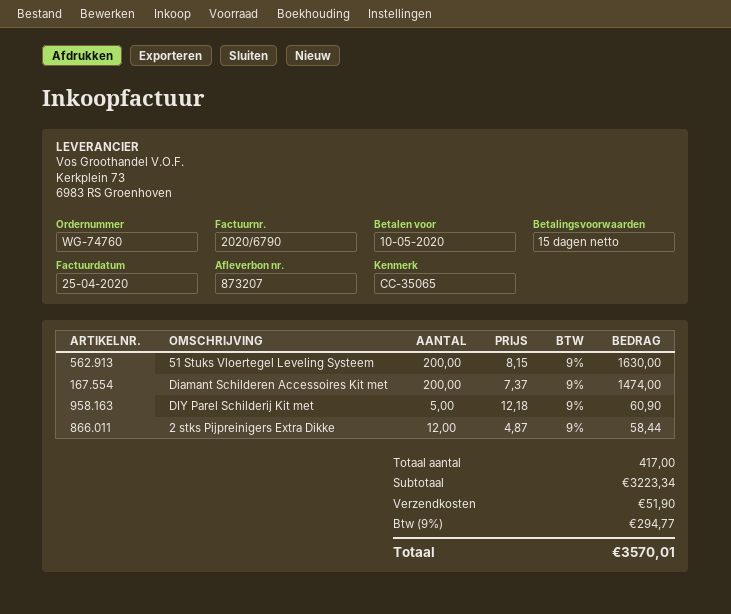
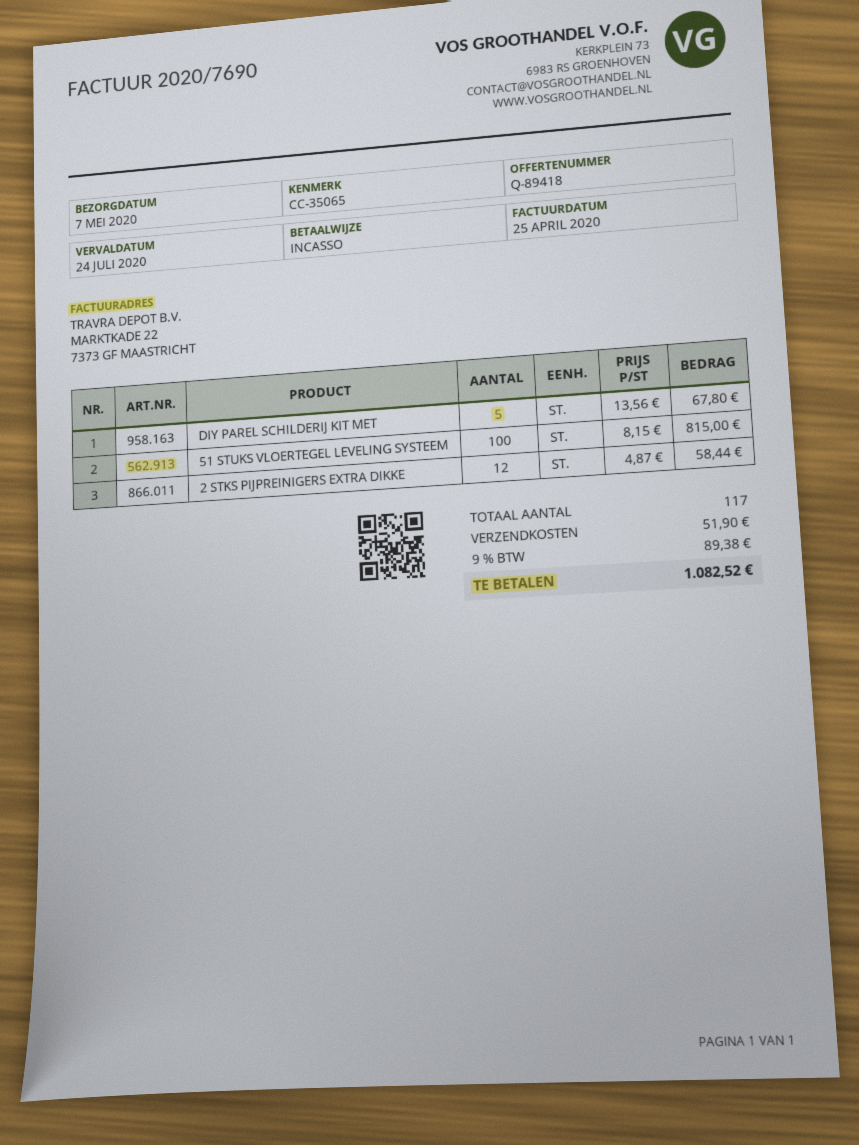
invoice number: 2020/6790 -> 2020/7690
due date: 2020-05-10 -> 2020-07-24
51 Stuks Vloertegel Leveling Systeem: 200 x 8.15 = 1630.00 -> 100 x 8.15 = 815.00
Diamant Schilderen Accessoires Kit met: 200 x 7.37 = 1474.00 -> none
DIY Parel Schilderij Kit met: 5 x 12.18 = 60.90 -> 5 x 13.56 = 67.80
total quantity: 417 -> 117
tax: 9% = 294.77 -> 9% = 89.38
total: 3570.01 -> 1082.52

